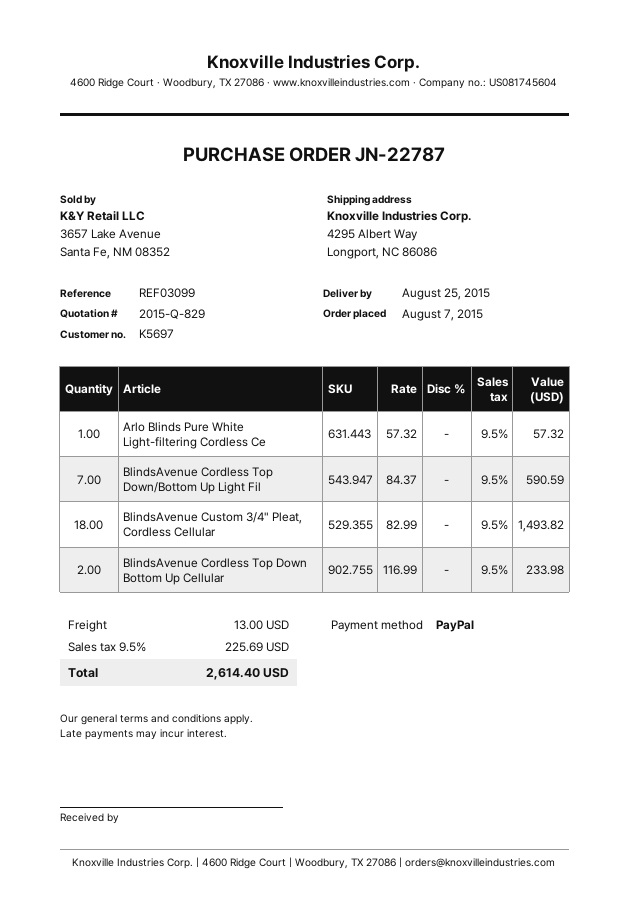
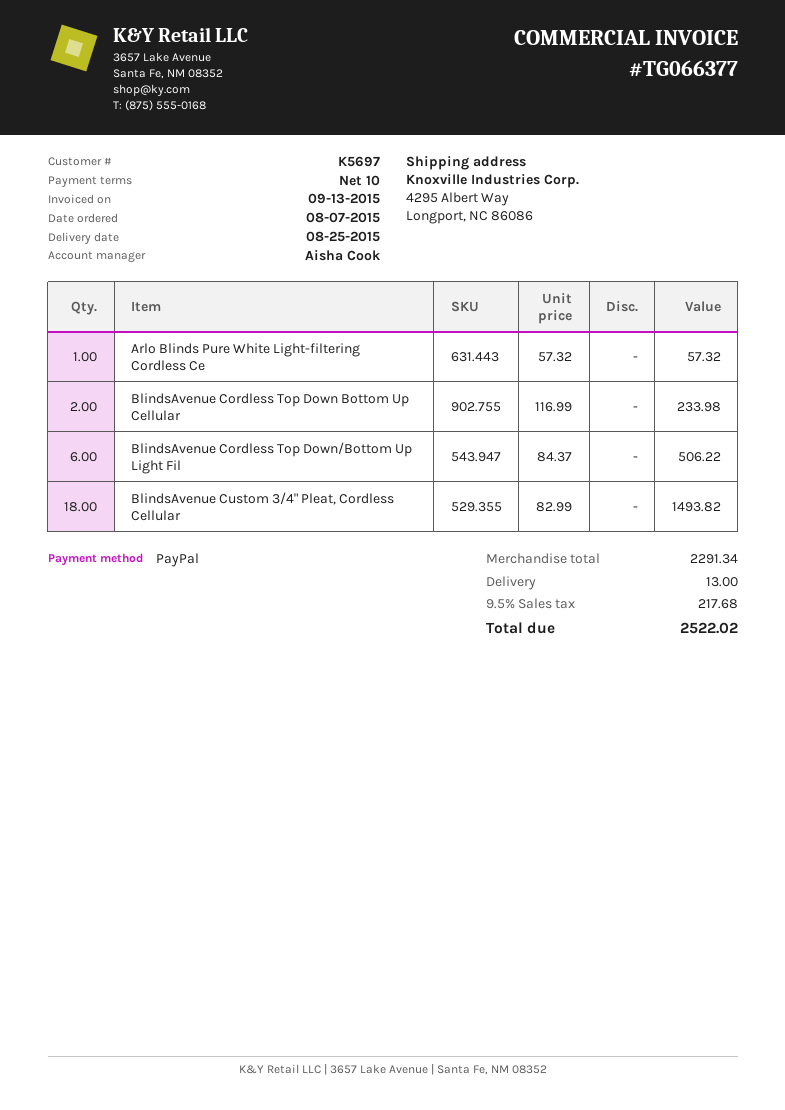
BlindsAvenue Cordless Top Down/Bottom Up Light Fil: 7 x 84.37 = 590.59 -> 6 x 84.37 = 506.22
tax: 9.5% = 225.69 -> 9.5% = 217.68
total: 2614.40 -> 2522.02

